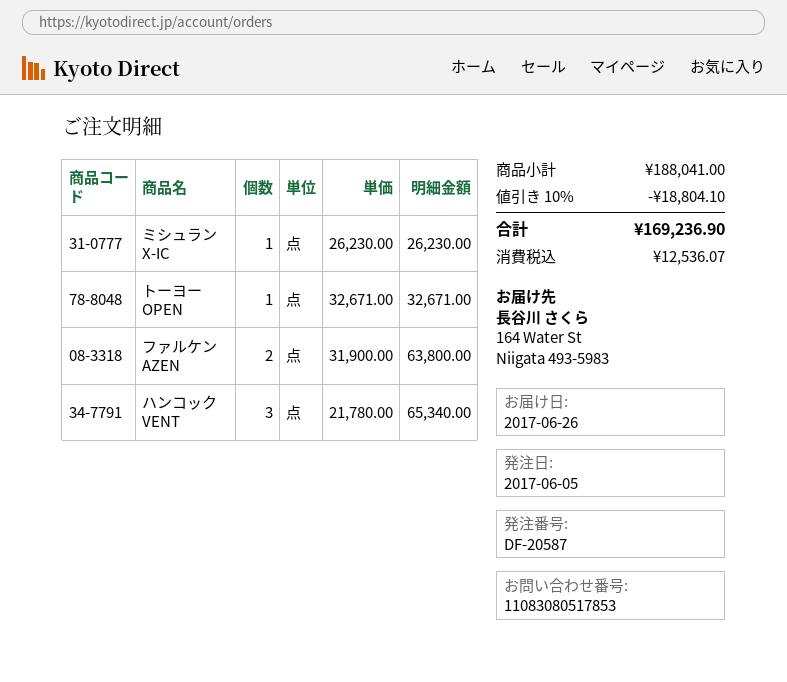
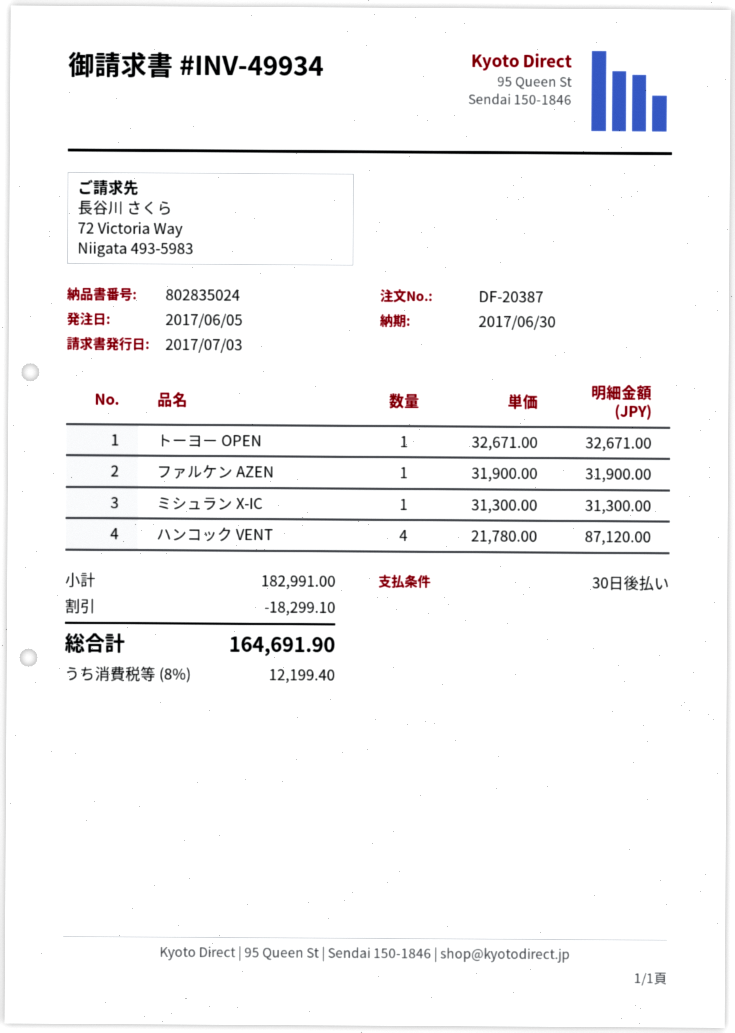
order number: DF-20587 -> DF-20387
delivery date: 2017-06-26 -> 2017-06-30
ミシュラン X-IC: 1 x 26230.00 = 26230.00 -> 1 x 31300.00 = 31300.00
ファルケン AZEN: 2 x 31900.00 = 63800.00 -> 1 x 31900.00 = 31900.00
ハンコック VENT: 3 x 21780.00 = 65340.00 -> 4 x 21780.00 = 87120.00
subtotal: 188041.00 -> 182991.00
discount: 18804.10 -> 18299.10
tax: 12536.07 -> 12199.40
total: 169236.90 -> 164691.90

